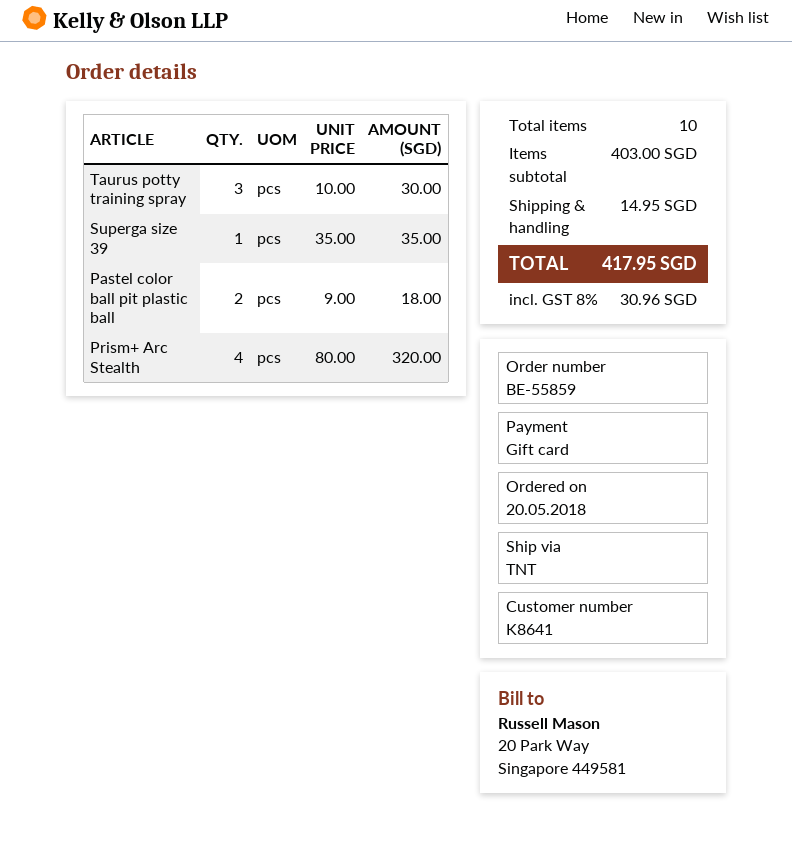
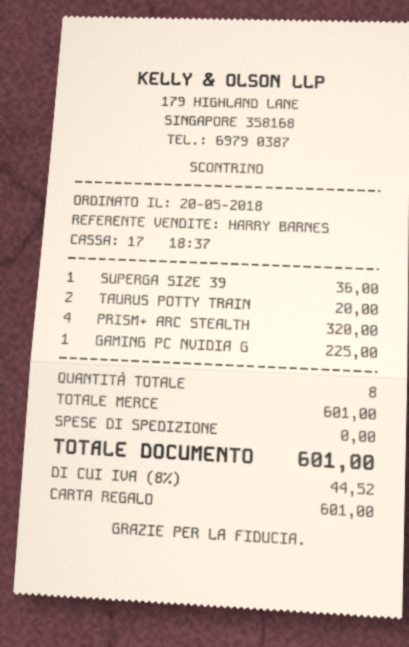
Taurus potty training spray: 3 for 30.00 -> 2 for 20.00
Superga size 39: 1 for 35.00 -> 1 for 36.00
Pastel color ball pit plastic ball: 2 for 18.00 -> none
GAMING PC NVIDIA G: none -> 1 for 225.00
total quantity: 10 -> 8
subtotal: 403.00 -> 601.00
shipping: 14.95 -> 0.00
tax: 8% = 30.96 -> 8% = 44.52
total: 417.95 -> 601.00

